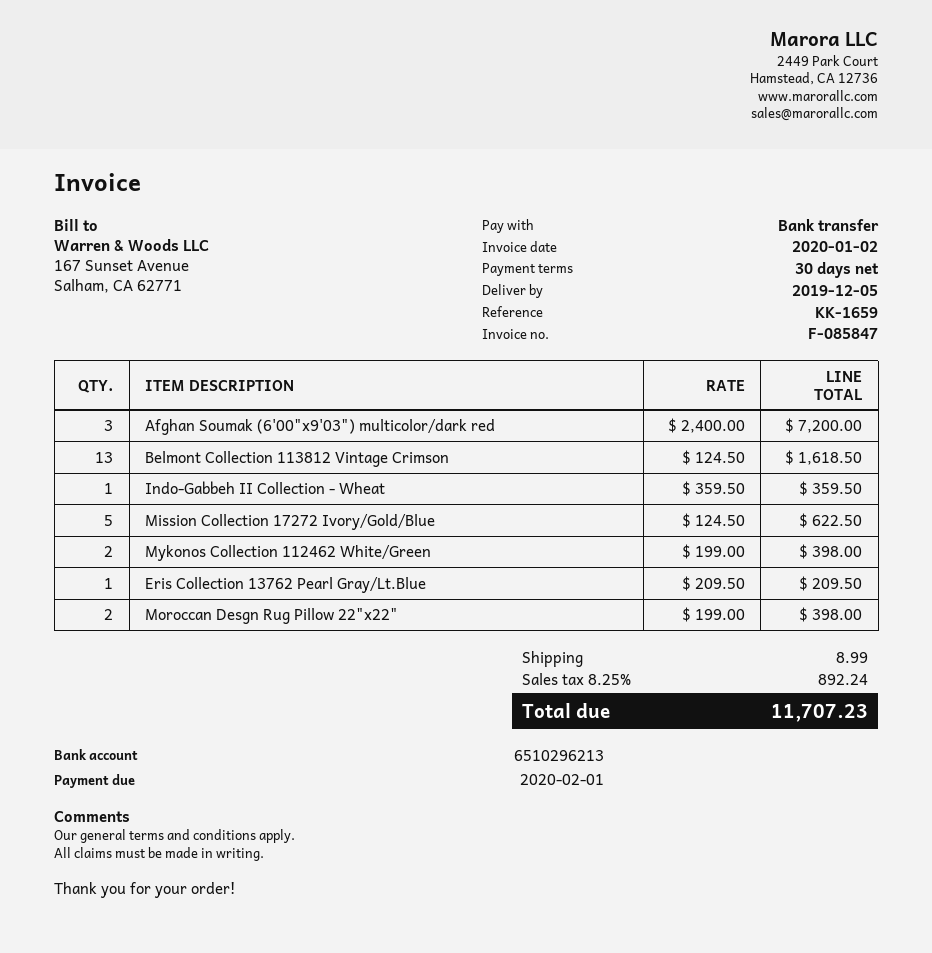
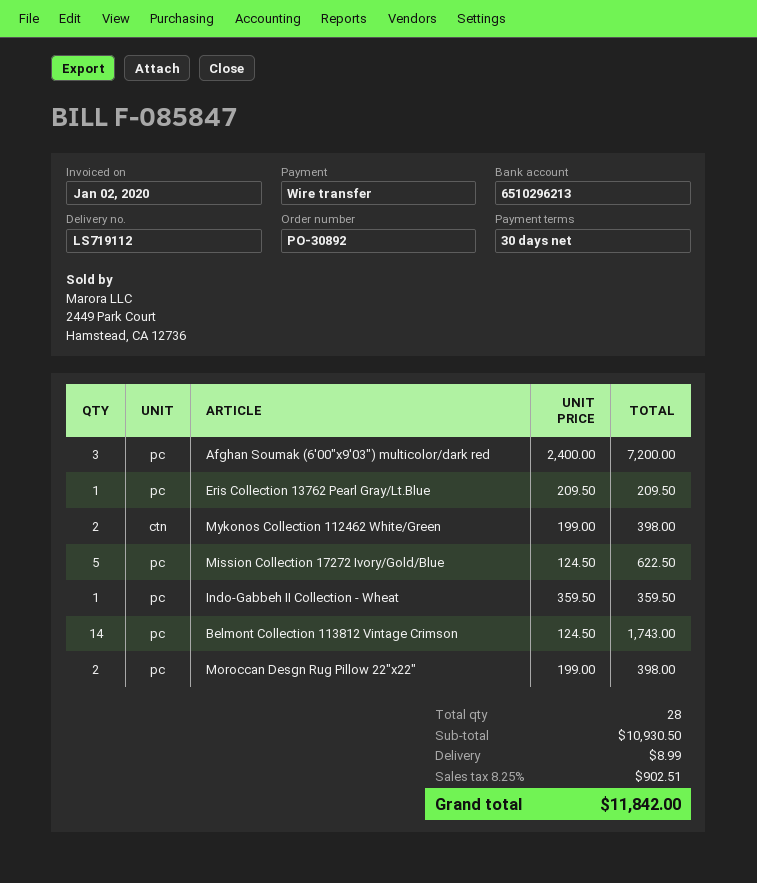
Belmont Collection 113812 Vintage Crimson: 13 x 124.50 = 1618.50 -> 14 x 124.50 = 1743.00
tax: 8.25% = 892.24 -> 8.25% = 902.51
total: 11707.23 -> 11842.00

